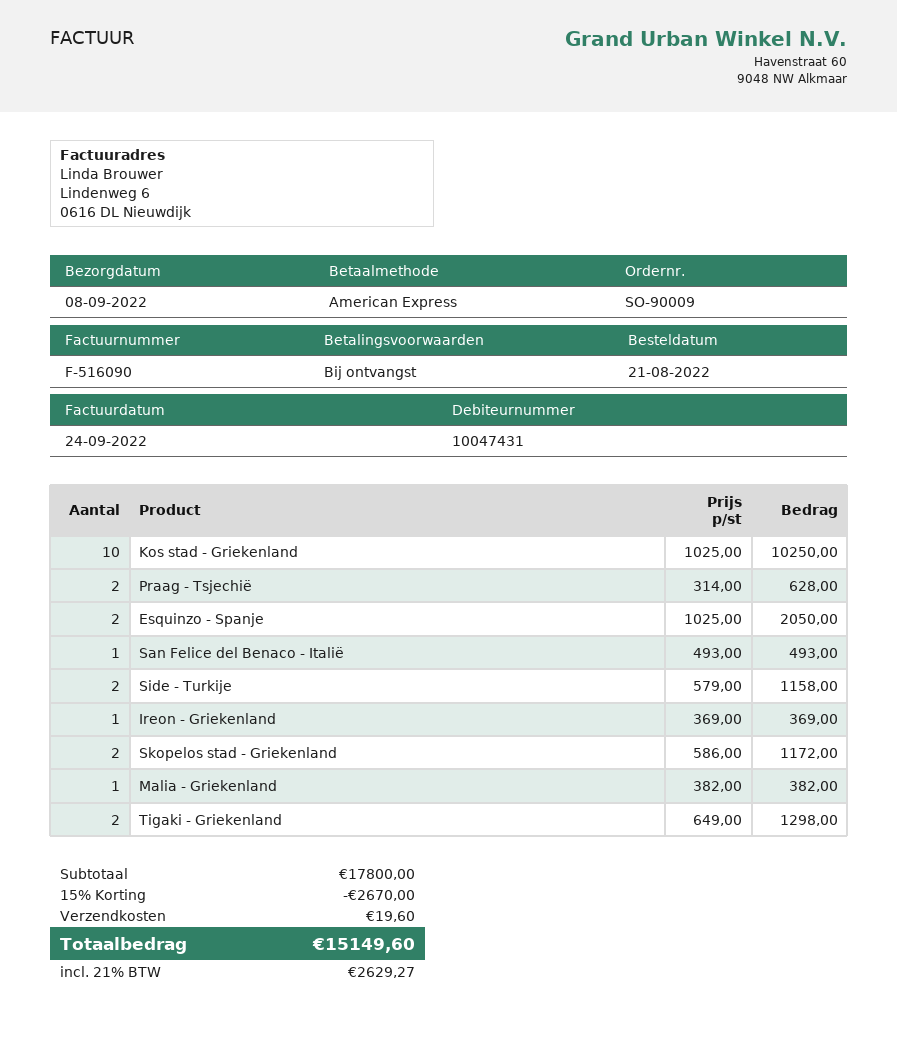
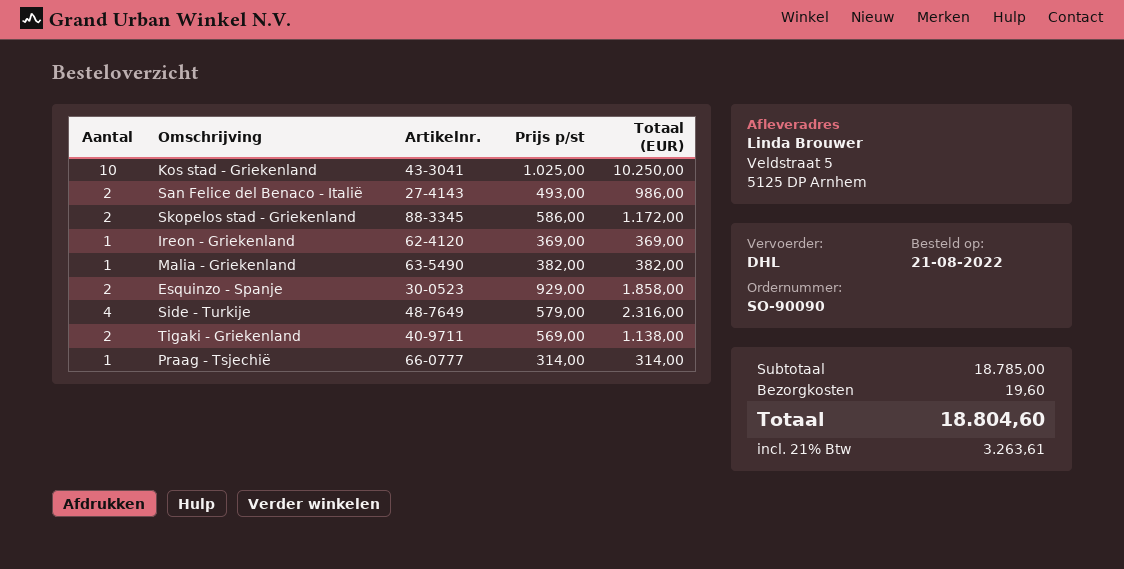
order number: SO-90009 -> SO-90090
Praag - Tsjechië: 2 x 314.00 = 628.00 -> 1 x 314.00 = 314.00
Esquinzo - Spanje: 2 x 1025.00 = 2050.00 -> 2 x 929.00 = 1858.00
San Felice del Benaco - Italië: 1 x 493.00 = 493.00 -> 2 x 493.00 = 986.00
Side - Turkije: 2 x 579.00 = 1158.00 -> 4 x 579.00 = 2316.00
Tigaki - Griekenland: 2 x 649.00 = 1298.00 -> 2 x 569.00 = 1138.00
subtotal: 17800.00 -> 18785.00
discount: 15% = 2670.00 -> none
tax: 21% = 2629.27 -> 21% = 3263.61
total: 15149.60 -> 18804.60

